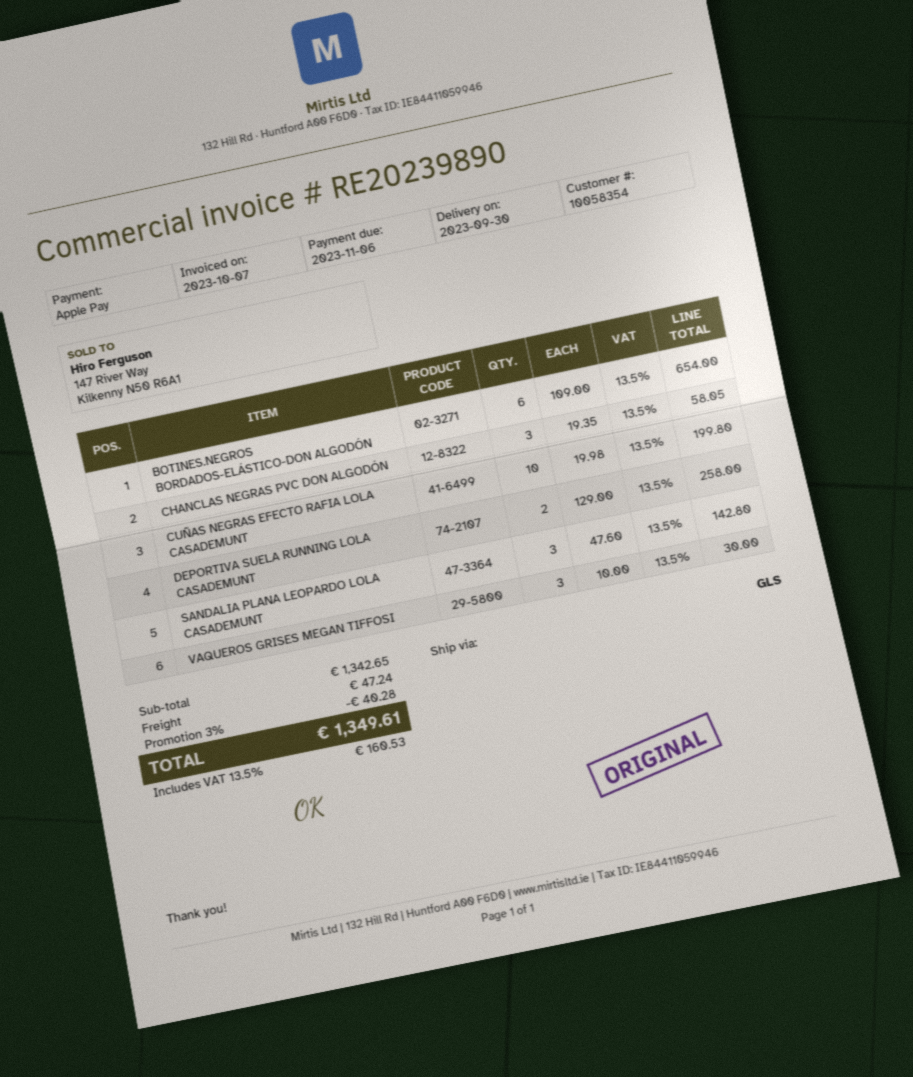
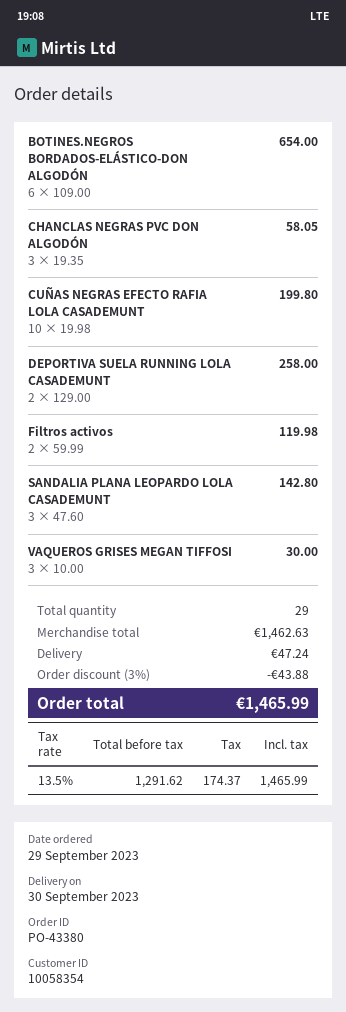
Filtros activos: none -> 2 x 59.99 = 119.98
subtotal: 1342.65 -> 1462.63
discount: 3% = 40.28 -> 3% = 43.88
tax: 13.5% = 160.53 -> 13.5% = 174.37
total: 1349.61 -> 1465.99

